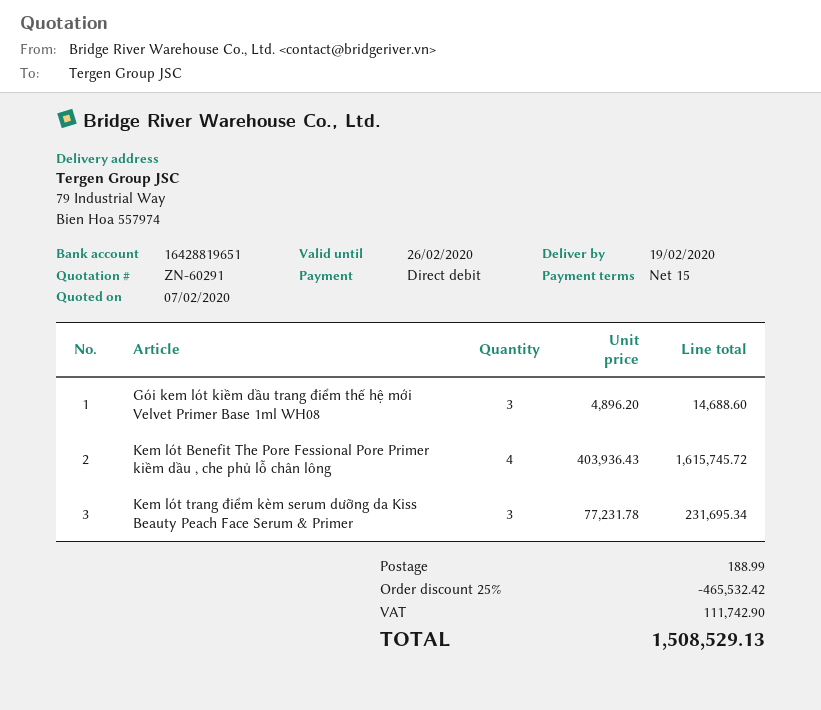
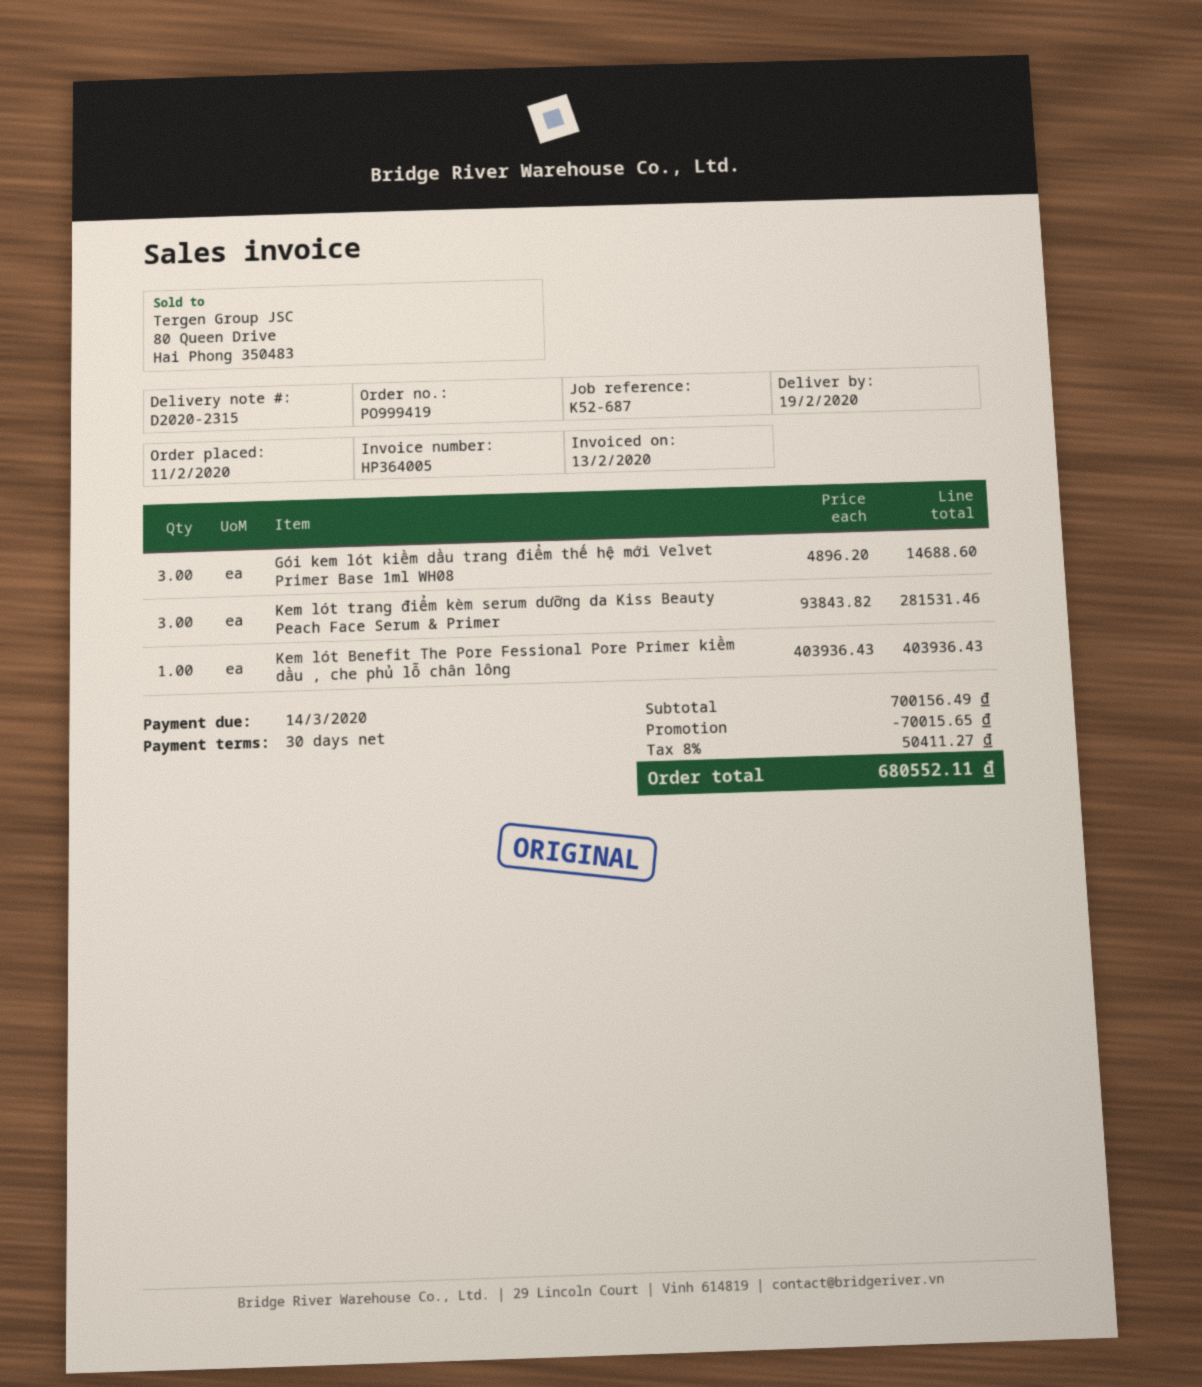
payment terms: 15 days -> 30 days
Kem lót Benefit The Pore Fessional Pore Primer kiềm dầu , che phủ lỗ chân lông: 4 x 403936.43 = 1615745.72 -> 1 x 403936.43 = 403936.43
Kem lót trang điểm kèm serum dưỡng da Kiss Beauty Peach Face Serum & Primer: 3 x 77231.78 = 231695.34 -> 3 x 93843.82 = 281531.46
discount: 465532.42 -> 70015.65
shipping: 188.99 -> none
tax: 111742.90 -> 50411.27
total: 1508529.13 -> 680552.11

